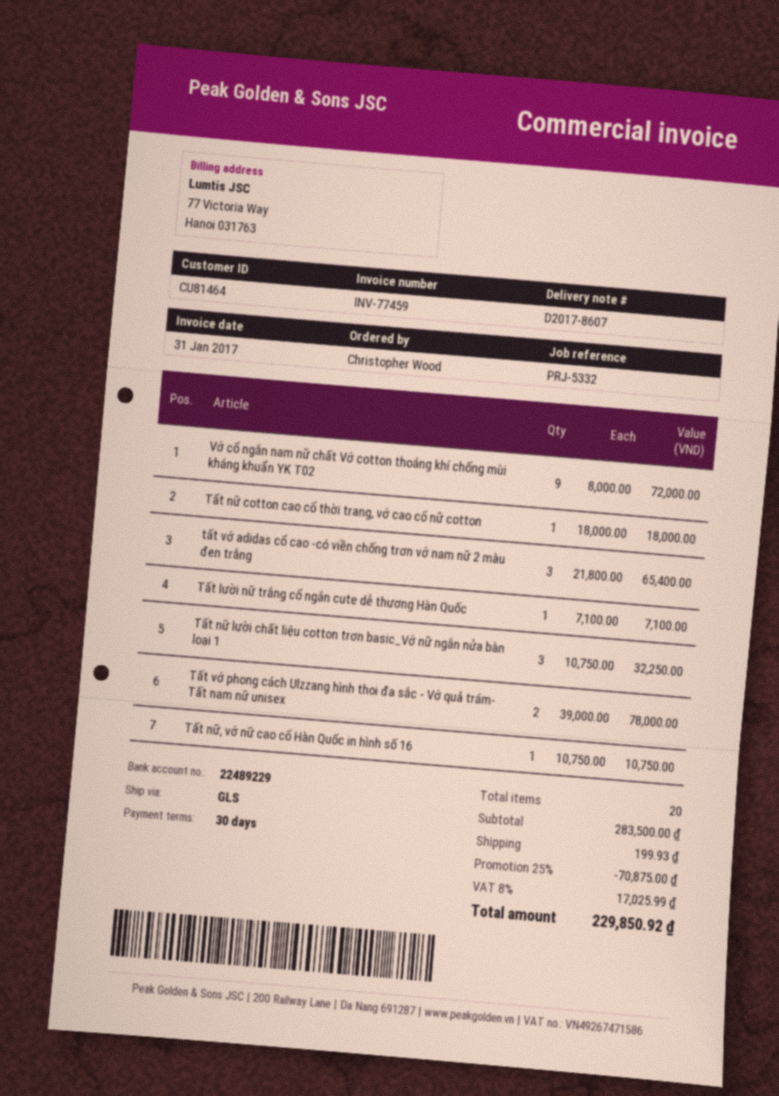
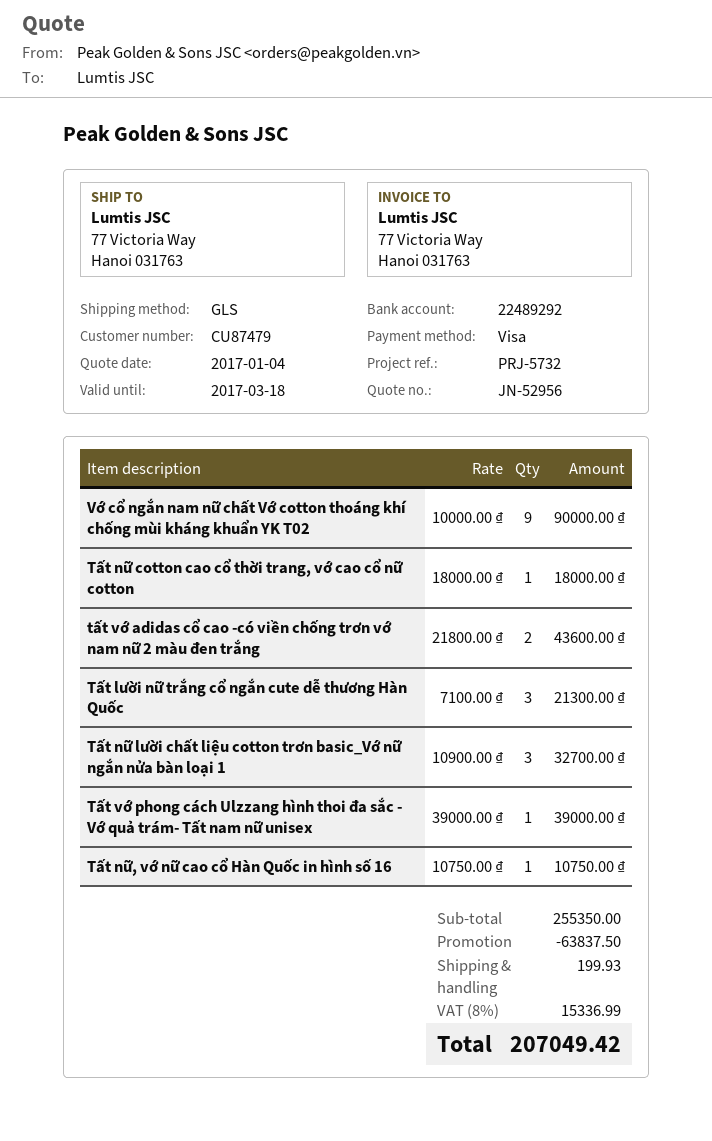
customer number: CU81464 -> CU87479
reference: PRJ-5332 -> PRJ-5732
bank account: 22489229 -> 22489292
Vớ cổ ngắn nam nữ chất Vớ cotton thoáng khí chống mùi kháng khuẩn YK T02: 9 x 8000.00 = 72000.00 -> 9 x 10000.00 = 90000.00
tất vớ adidas cổ cao -có viền chống trơn vớ nam nữ 2 màu đen trắng: 3 x 21800.00 = 65400.00 -> 2 x 21800.00 = 43600.00
Tất lười nữ trắng cổ ngắn cute dễ thương Hàn Quốc: 1 x 7100.00 = 7100.00 -> 3 x 7100.00 = 21300.00
Tất nữ lười chất liệu cotton trơn basic_Vớ nữ ngắn nửa bàn loại 1: 3 x 10750.00 = 32250.00 -> 3 x 10900.00 = 32700.00
Tất vớ phong cách Ulzzang hình thoi đa sắc - Vớ quả trám- Tất nam nữ unisex: 2 x 39000.00 = 78000.00 -> 1 x 39000.00 = 39000.00
subtotal: 283500.00 -> 255350.00
discount: 70875.00 -> 63837.50
tax: 8% = 17025.99 -> 8% = 15336.99
total: 229850.92 -> 207049.42

